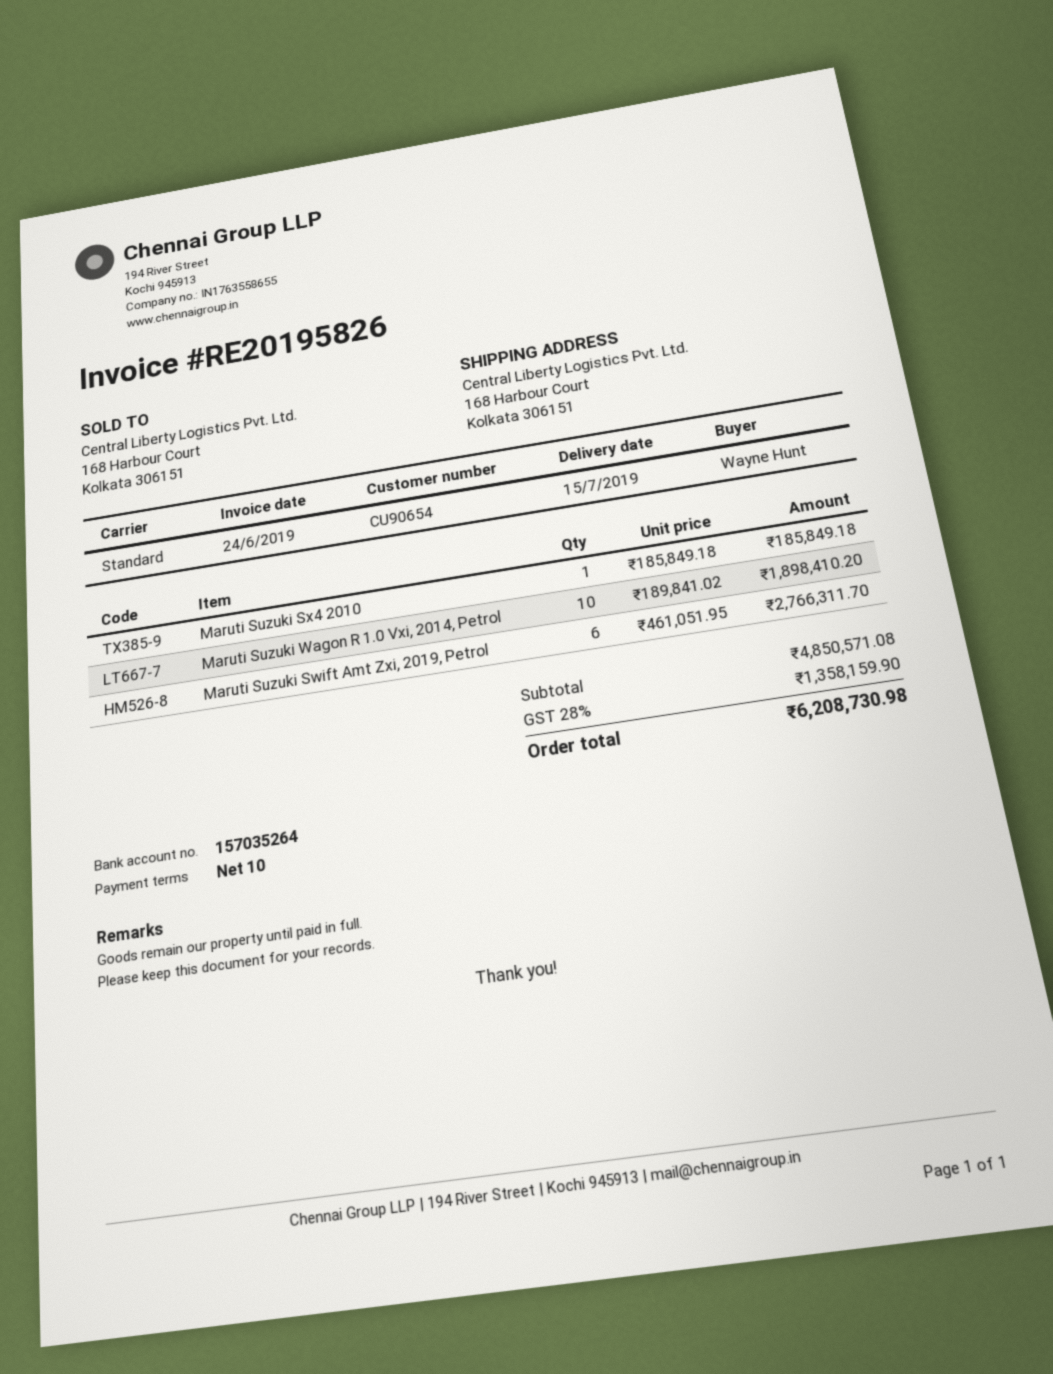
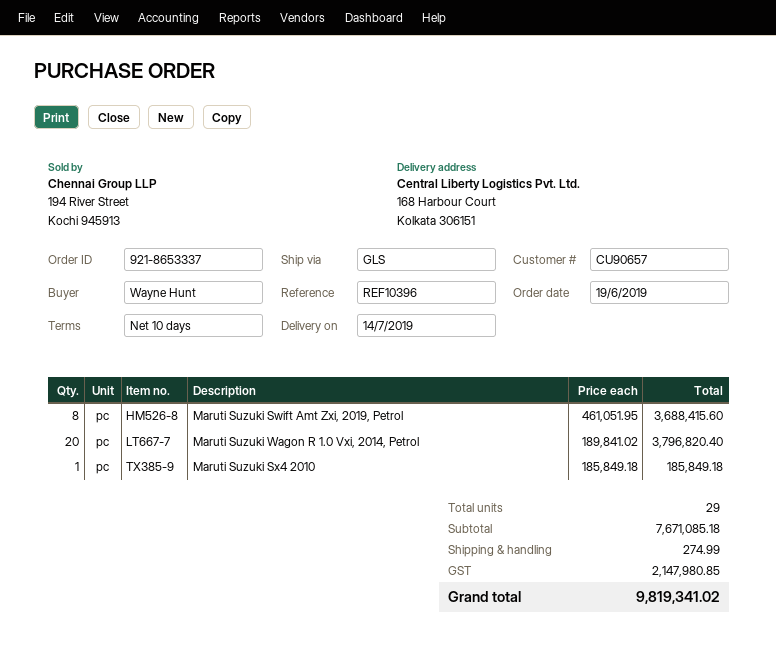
delivery date: 2019-07-15 -> 2019-07-14
customer number: CU90654 -> CU90657
shipping method: standard -> GLS
Maruti Suzuki Wagon R 1.0 Vxi, 2014, Petrol: 10 x 189841.02 = 1898410.20 -> 20 x 189841.02 = 3796820.40
Maruti Suzuki Swift Amt Zxi, 2019, Petrol: 6 x 461051.95 = 2766311.70 -> 8 x 461051.95 = 3688415.60
subtotal: 4850571.08 -> 7671085.18
shipping: none -> 274.99
tax: 1358159.90 -> 2147980.85
total: 6208730.98 -> 9819341.02

